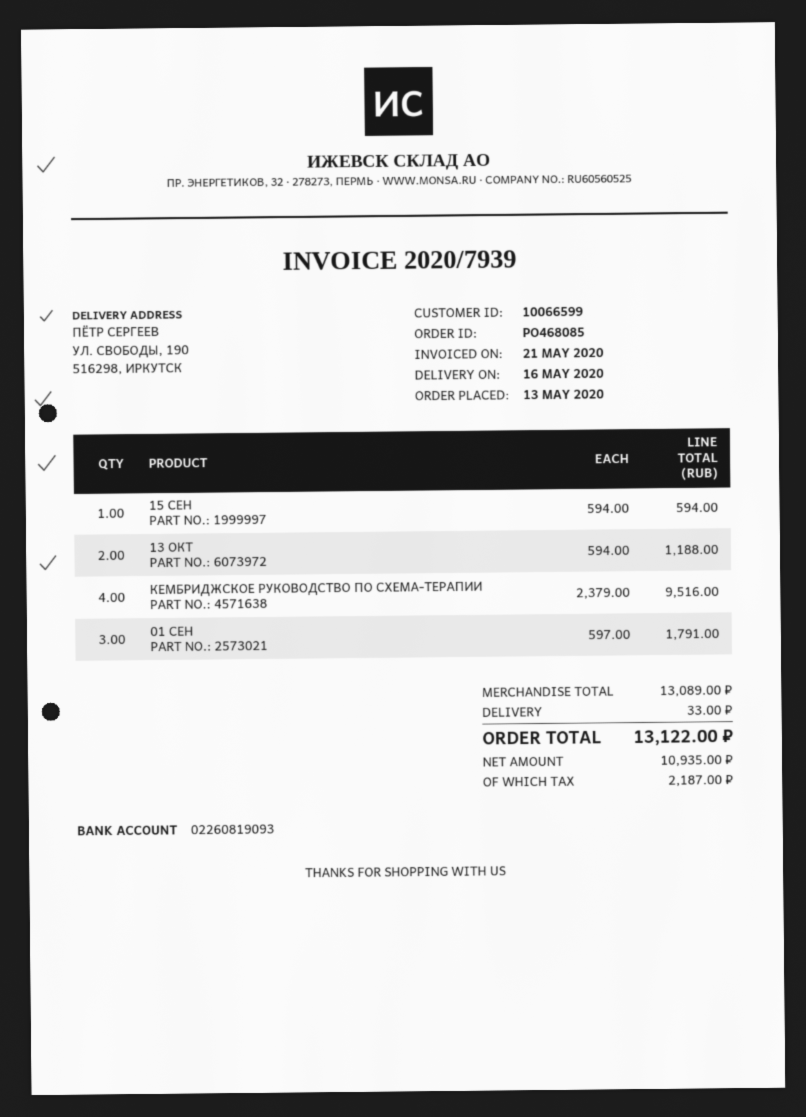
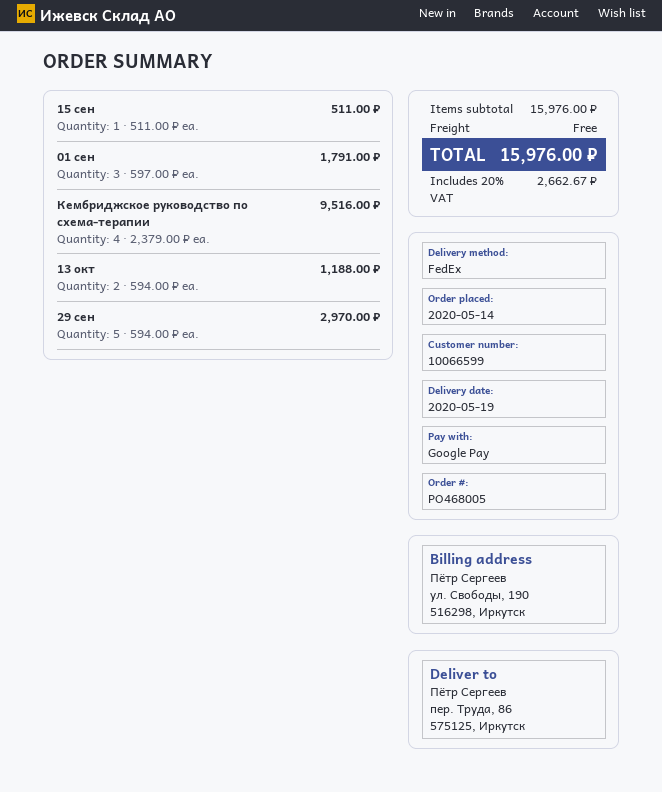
order number: PO468085 -> PO468005
order date: 2020-05-13 -> 2020-05-14
delivery date: 2020-05-16 -> 2020-05-19
ship to: УЛ. СВОБОДЫ, 190, 516298, ИРКУТСК -> пер. Труда, 86, 575125, Иркутск
15 СЕН: 1 x 594.00 = 594.00 -> 1 x 511.00 = 511.00
29 сен: none -> 5 x 594.00 = 2970.00
subtotal: 13089.00 -> 15976.00
shipping: 33.00 -> 0.00
tax: 2187.00 -> 2662.67
total: 13122.00 -> 15976.00

